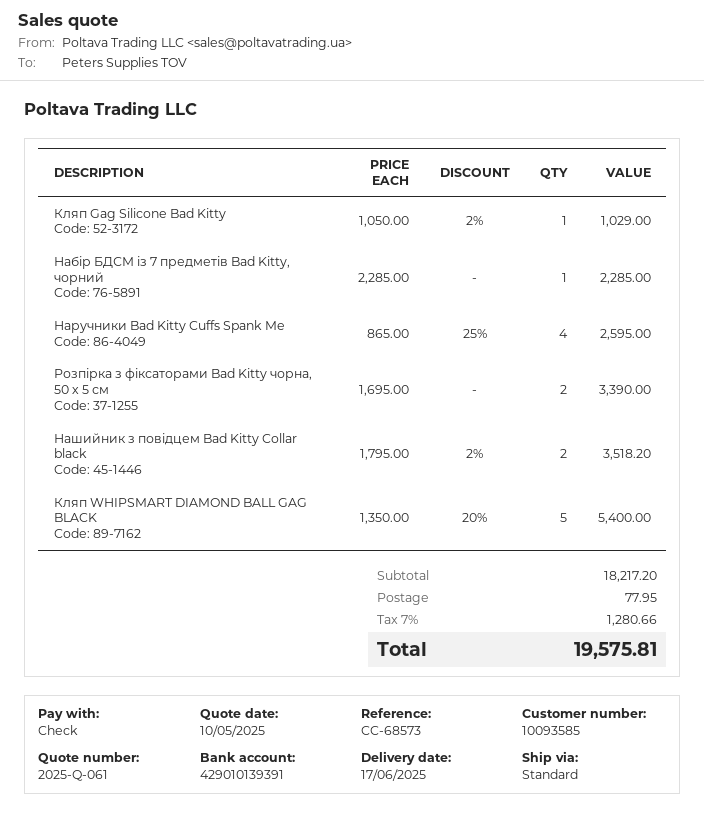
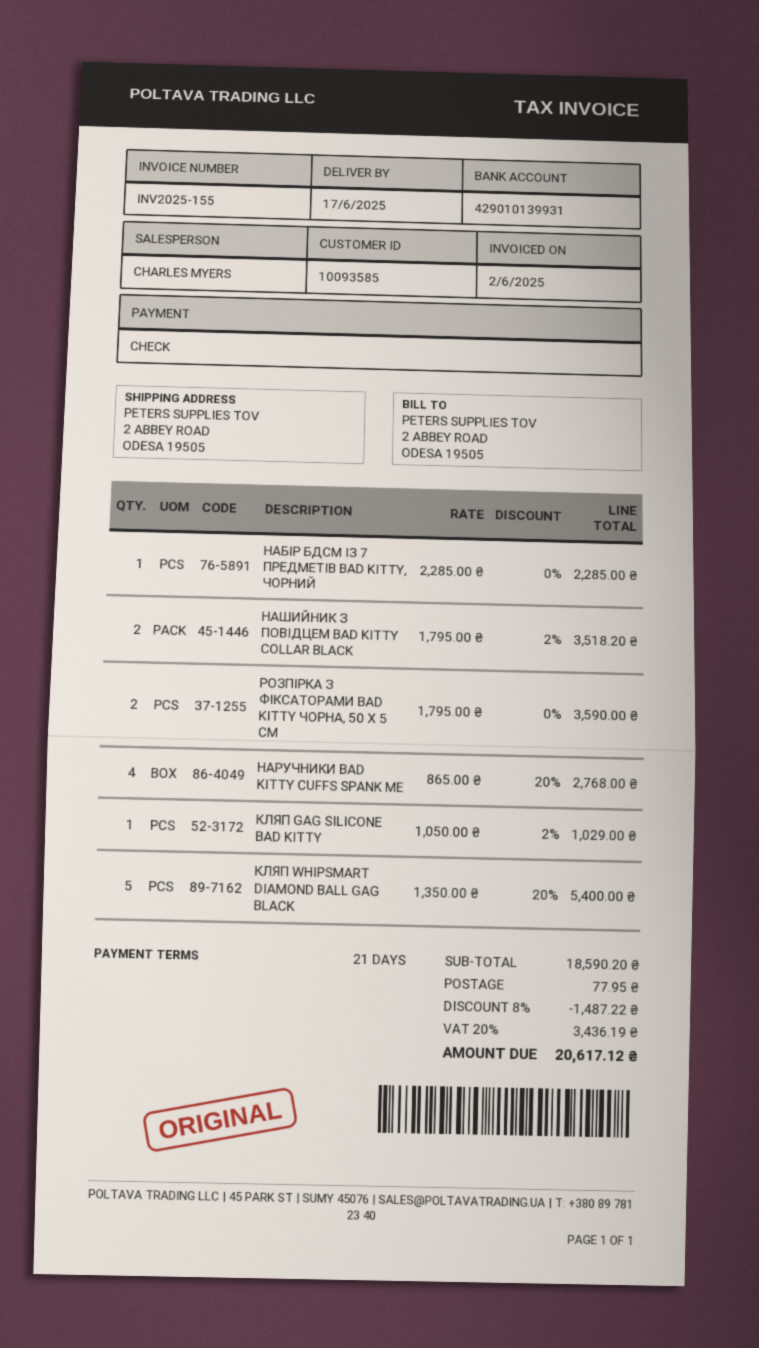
bank account: 429010139391 -> 429010139931
Наручники Bad Kitty Cuffs Spank Me: 4 x 865.00 - 25% = 2595.00 -> 4 x 865.00 - 20% = 2768.00
Розпірка з фіксаторами Bad Kitty чорна, 50 х 5 см: 2 x 1695.00 = 3390.00 -> 2 x 1795.00 = 3590.00
subtotal: 18217.20 -> 18590.20
discount: none -> 8% = 1487.22
tax: 7% = 1280.66 -> 20% = 3436.19
total: 19575.81 -> 20617.12

